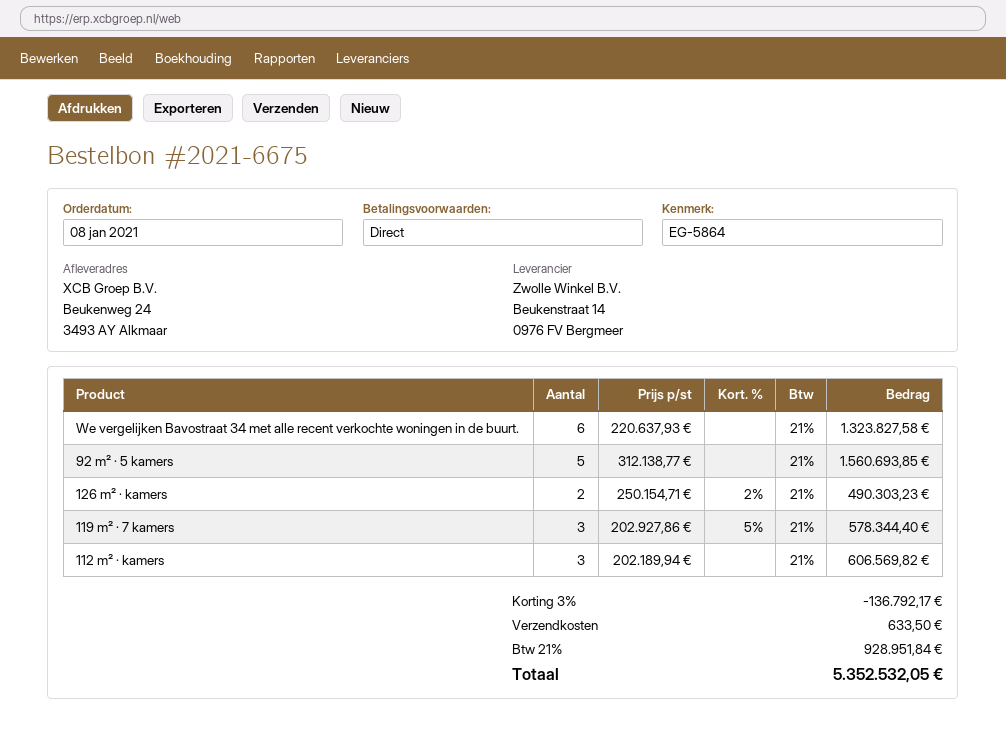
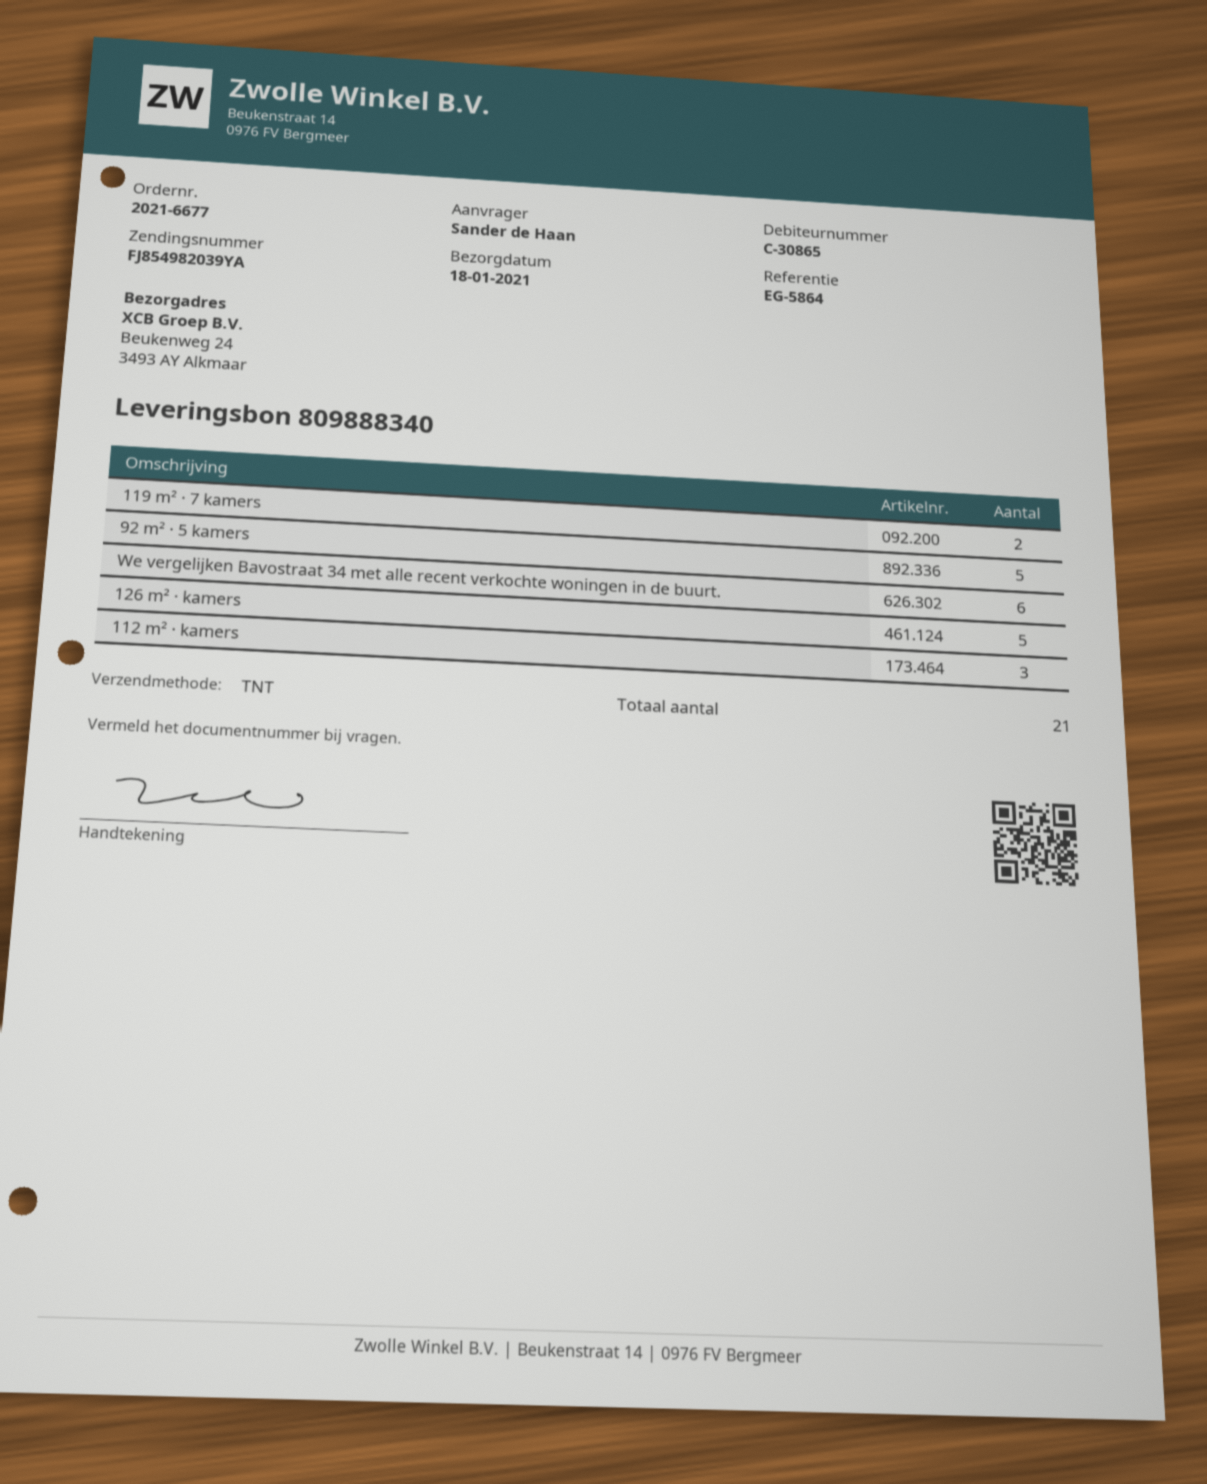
order number: 2021-6675 -> 2021-6677
126 m² · kamers: 2 -> 5
119 m² · 7 kamers: 3 -> 2

